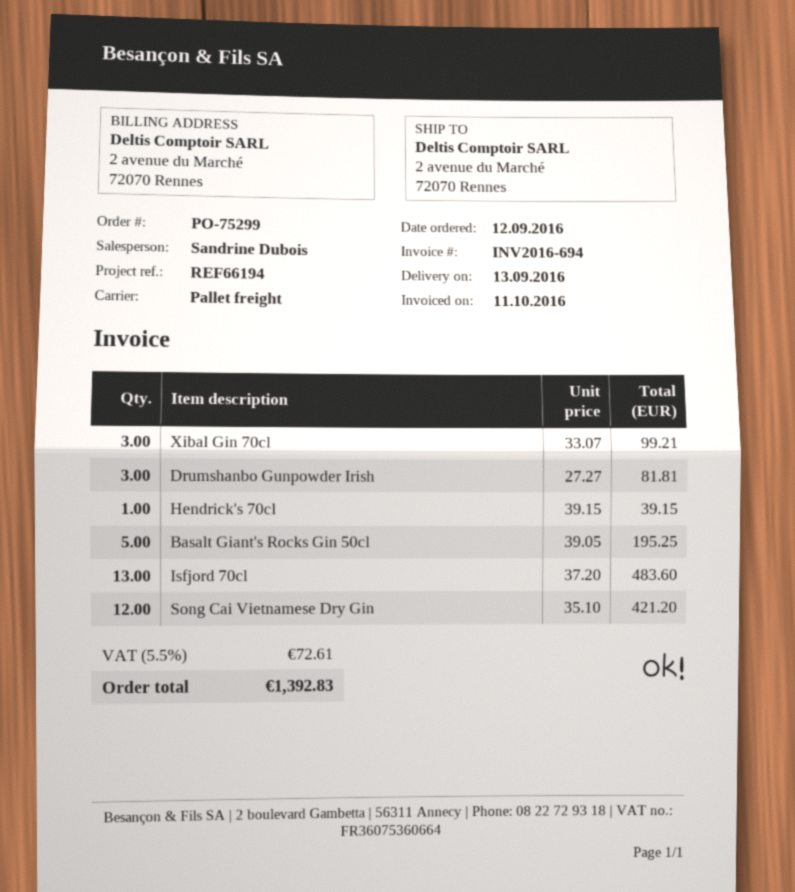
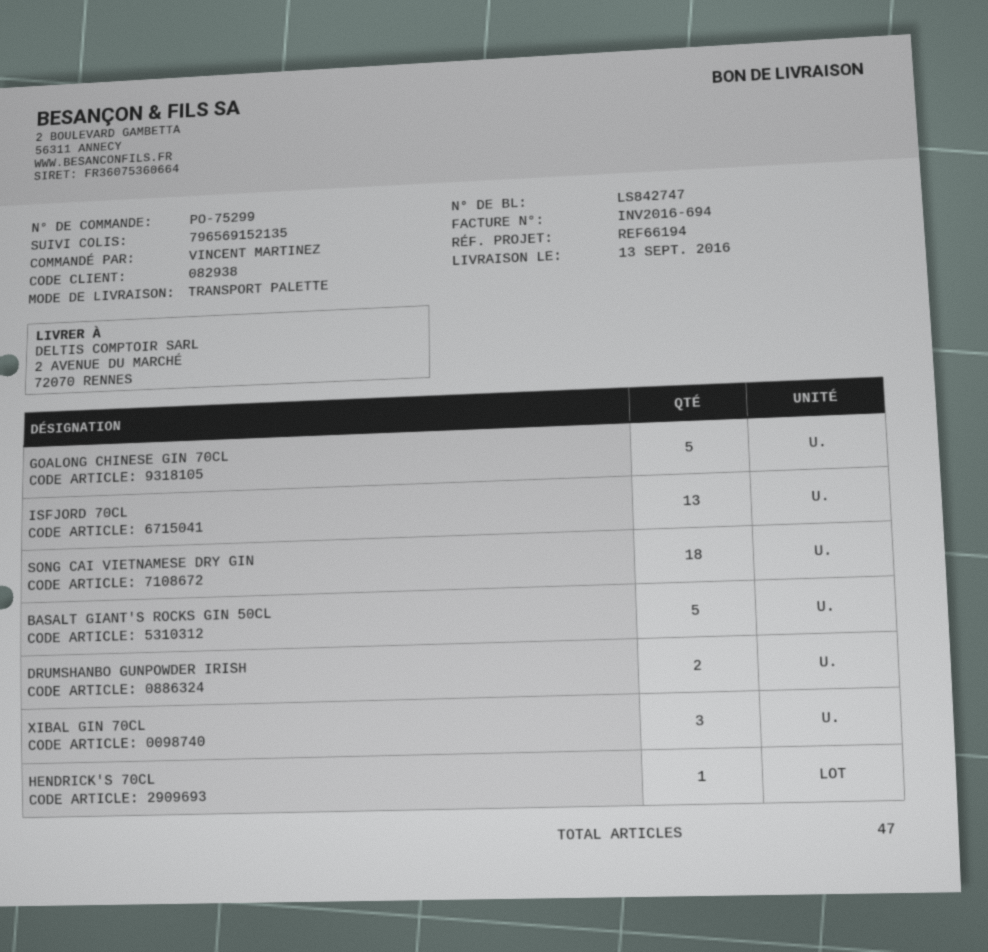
Drumshanbo Gunpowder Irish: 3 -> 2
Song Cai Vietnamese Dry Gin: 12 -> 18
GOALONG CHINESE GIN 70CL: none -> 5

